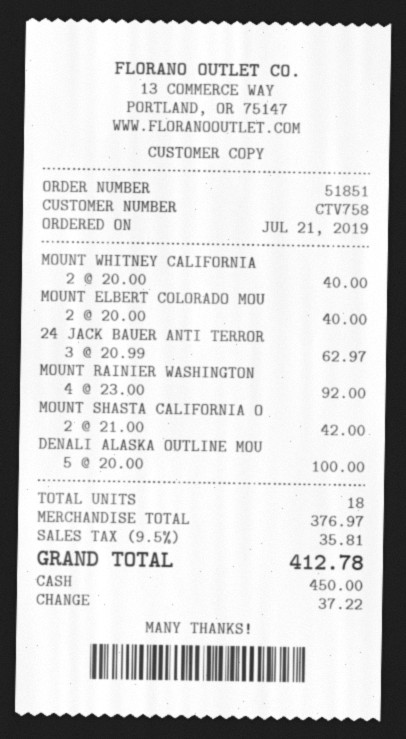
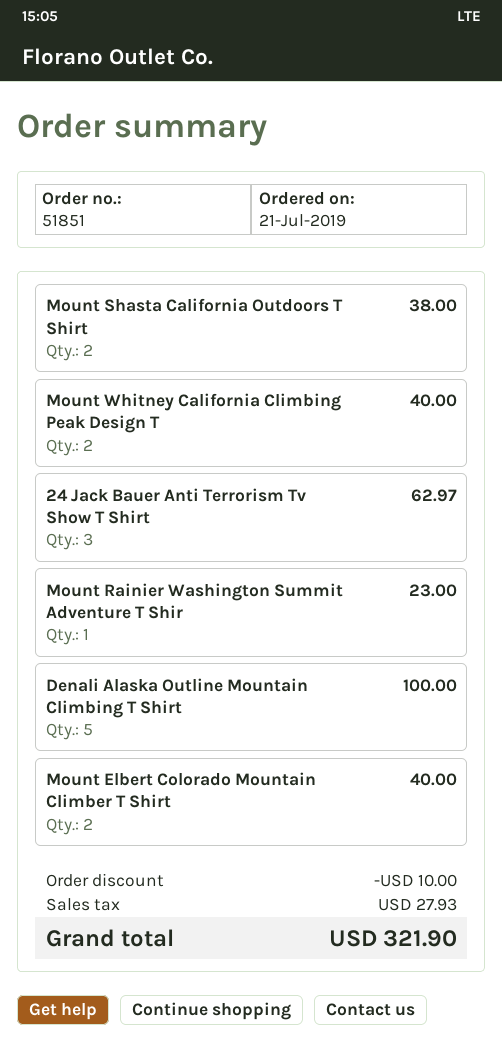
MOUNT RAINIER WASHINGTON: 4 for 92.00 -> 1 for 23.00
MOUNT SHASTA CALIFORNIA O: 2 for 42.00 -> 2 for 38.00
discount: none -> 10.00
tax: 35.81 -> 27.93
total: 412.78 -> 321.90

